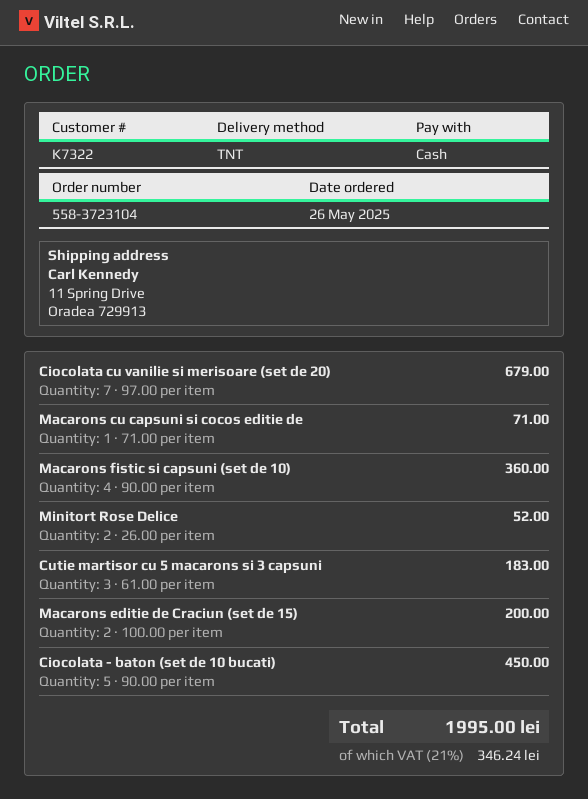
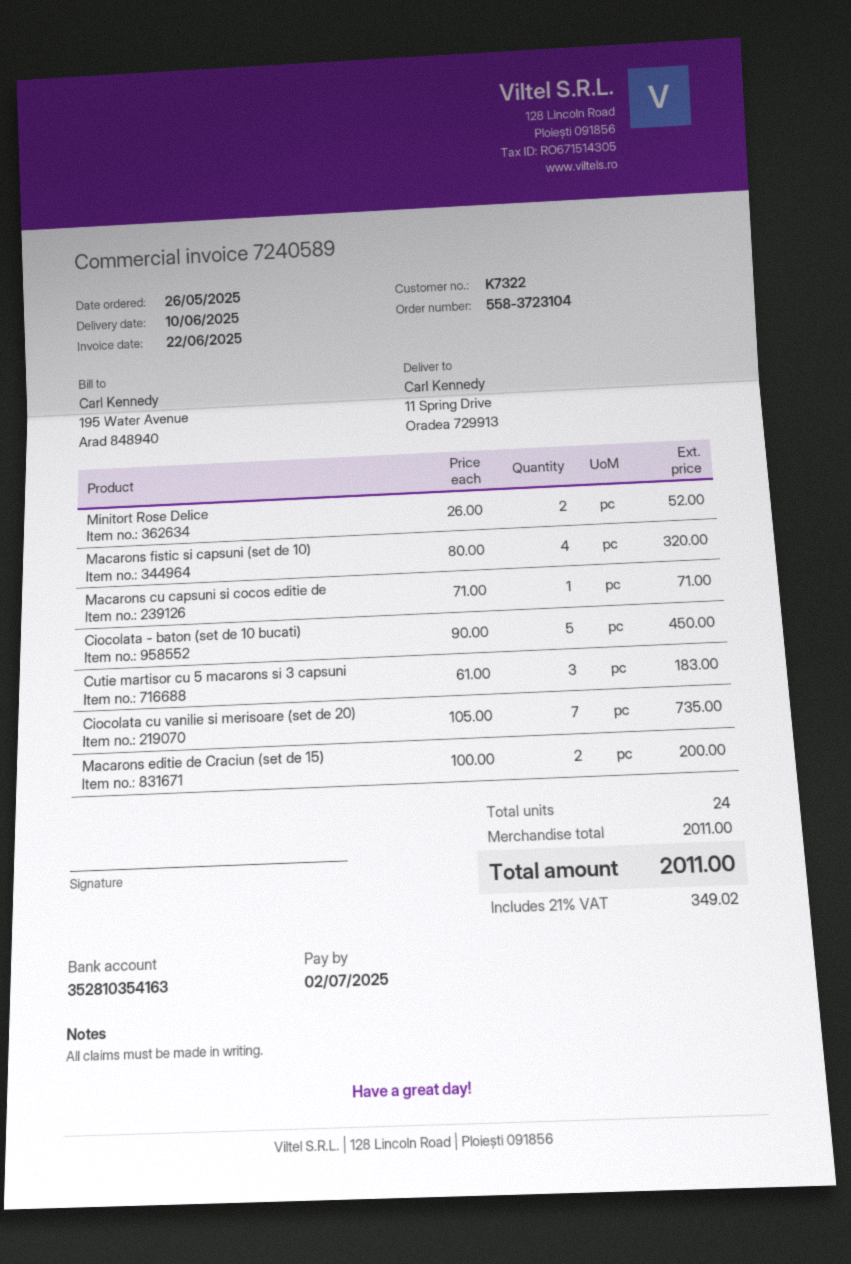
Ciocolata cu vanilie si merisoare (set de 20): 7 x 97.00 = 679.00 -> 7 x 105.00 = 735.00
Macarons fistic si capsuni (set de 10): 4 x 90.00 = 360.00 -> 4 x 80.00 = 320.00
tax: 21% = 346.24 -> 21% = 349.02
total: 1995.00 -> 2011.00

